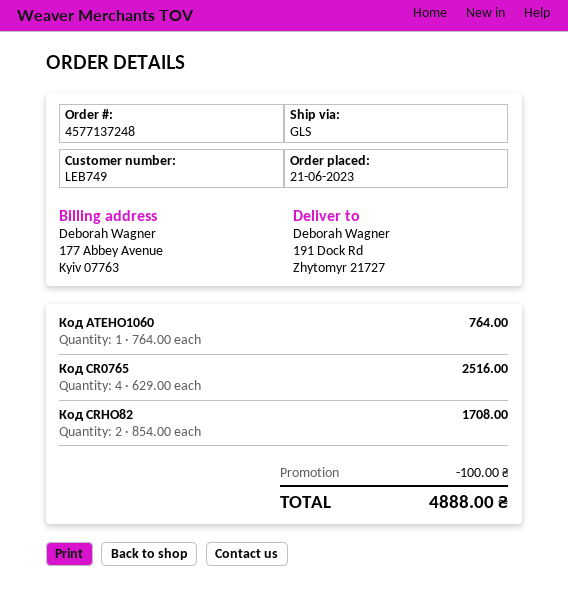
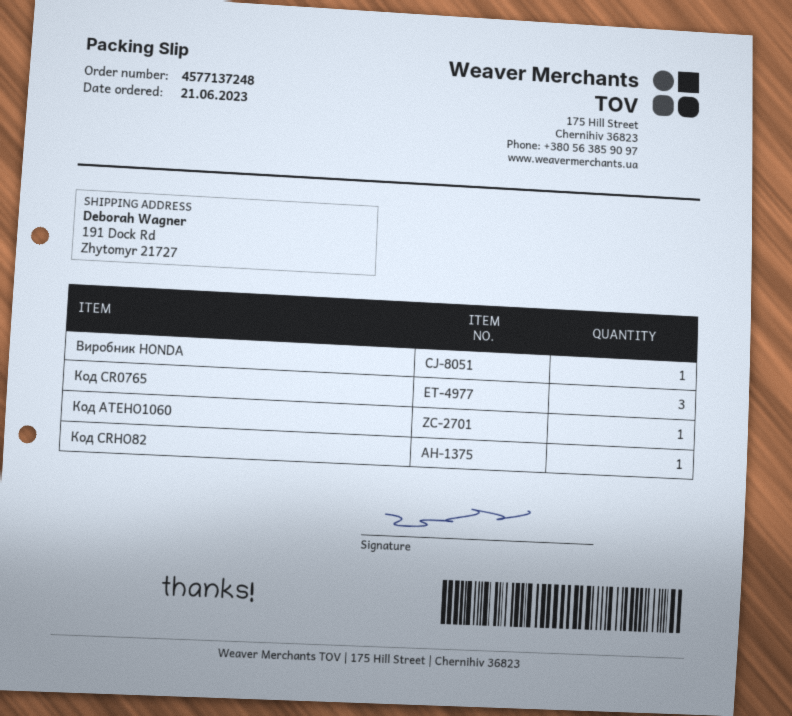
Код CR0765: 4 -> 3
Код CRHO82: 2 -> 1
Виробник HONDA: none -> 1

